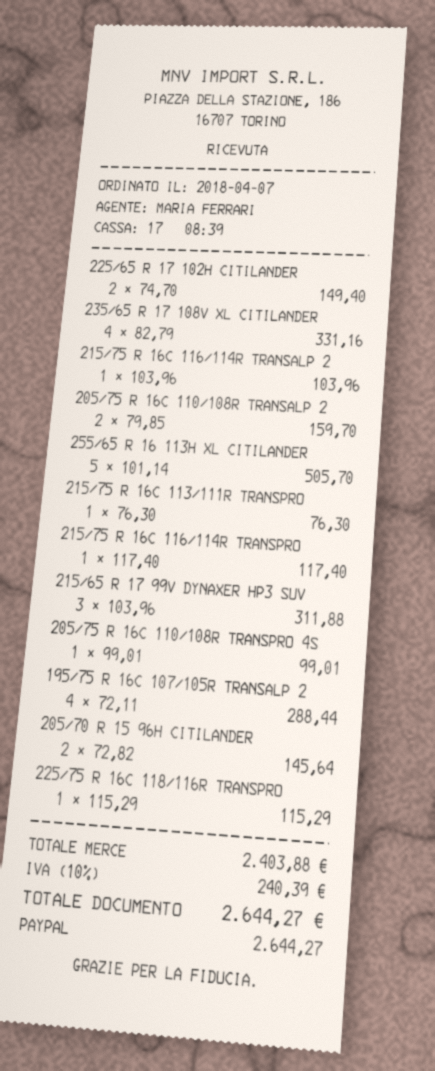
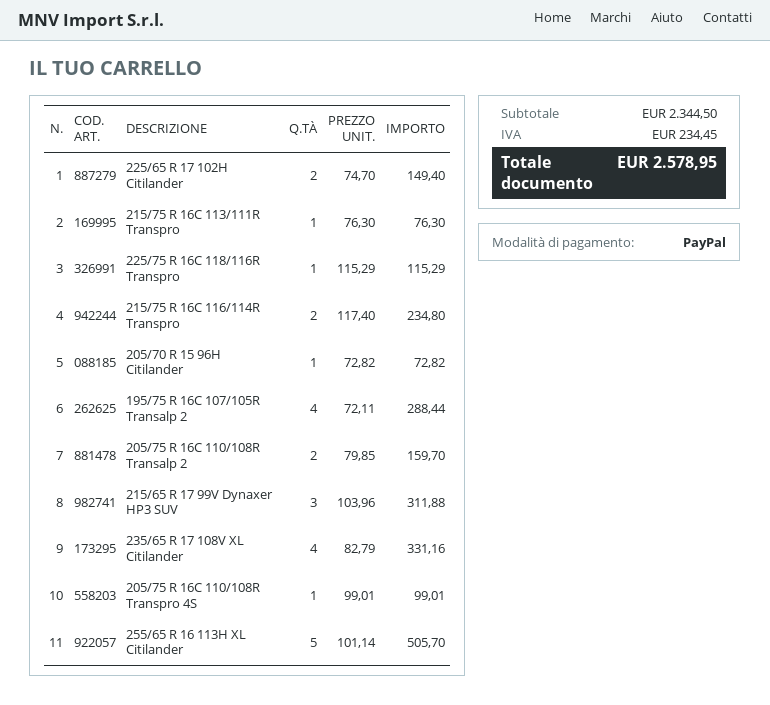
215/75 R 16C 116/114R TRANSALP 2: 1 x 103.96 = 103.96 -> none
215/75 R 16C 116/114R TRANSPRO: 1 x 117.40 = 117.40 -> 2 x 117.40 = 234.80
205/70 R 15 96H CITILANDER: 2 x 72.82 = 145.64 -> 1 x 72.82 = 72.82
subtotal: 2403.88 -> 2344.50
tax: 240.39 -> 234.45
total: 2644.27 -> 2578.95

